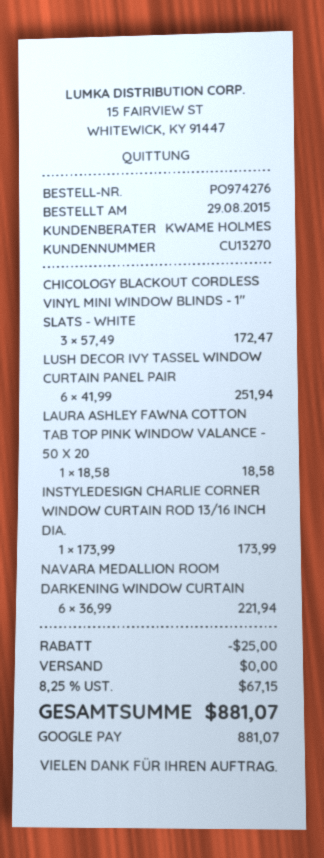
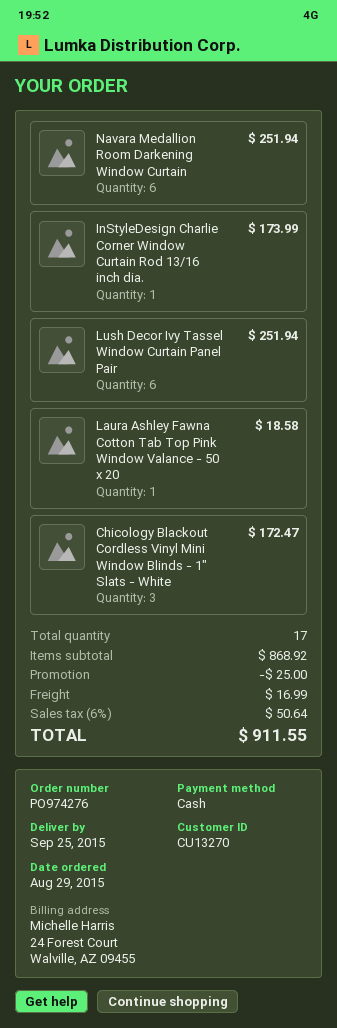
payment method: Google Pay -> cash
NAVARA MEDALLION ROOM DARKENING WINDOW CURTAIN: 6 for 221.94 -> 6 for 251.94
shipping: 0.00 -> 16.99
tax: 8.25% = 67.15 -> 6% = 50.64
total: 881.07 -> 911.55

